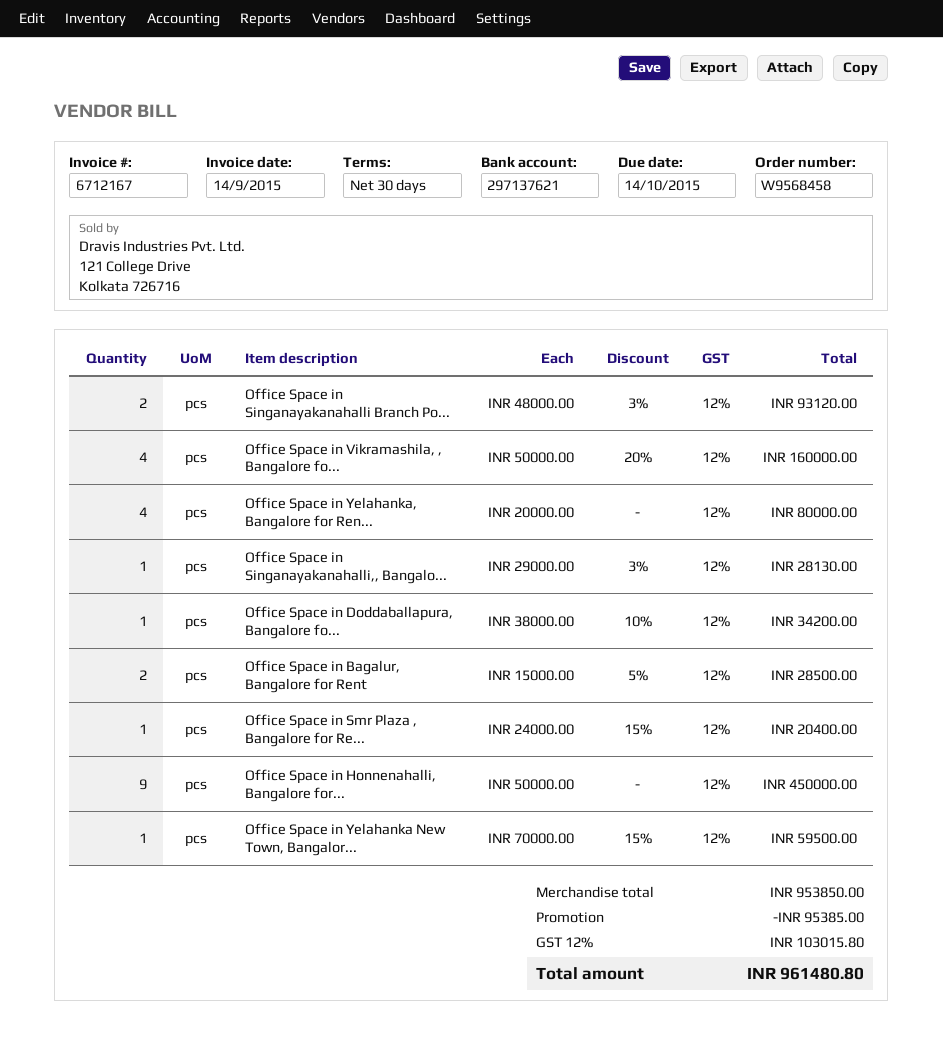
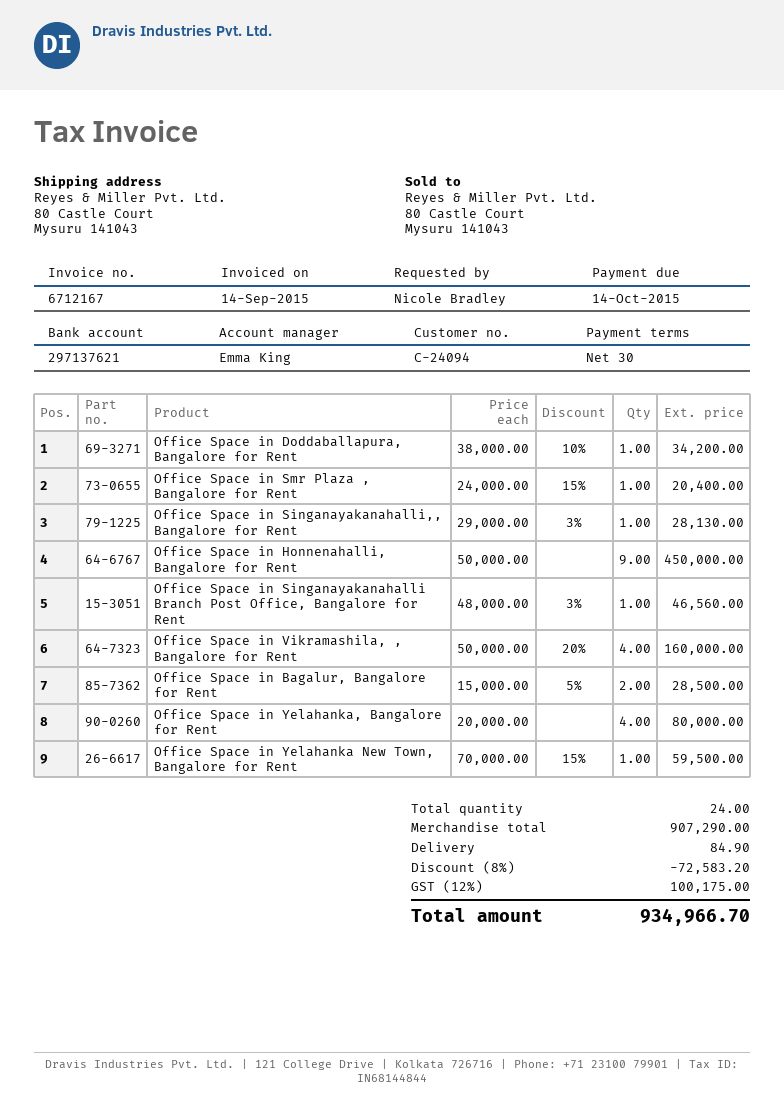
Office Space in Singanayakanahalli Branch Po...: 2 x 48000.00 - 3% = 93120.00 -> 1 x 48000.00 - 3% = 46560.00
subtotal: 953850.00 -> 907290.00
discount: 95385.00 -> 72583.20
shipping: none -> 84.90
tax: 12% = 103015.80 -> 12% = 100175.00
total: 961480.80 -> 934966.70

